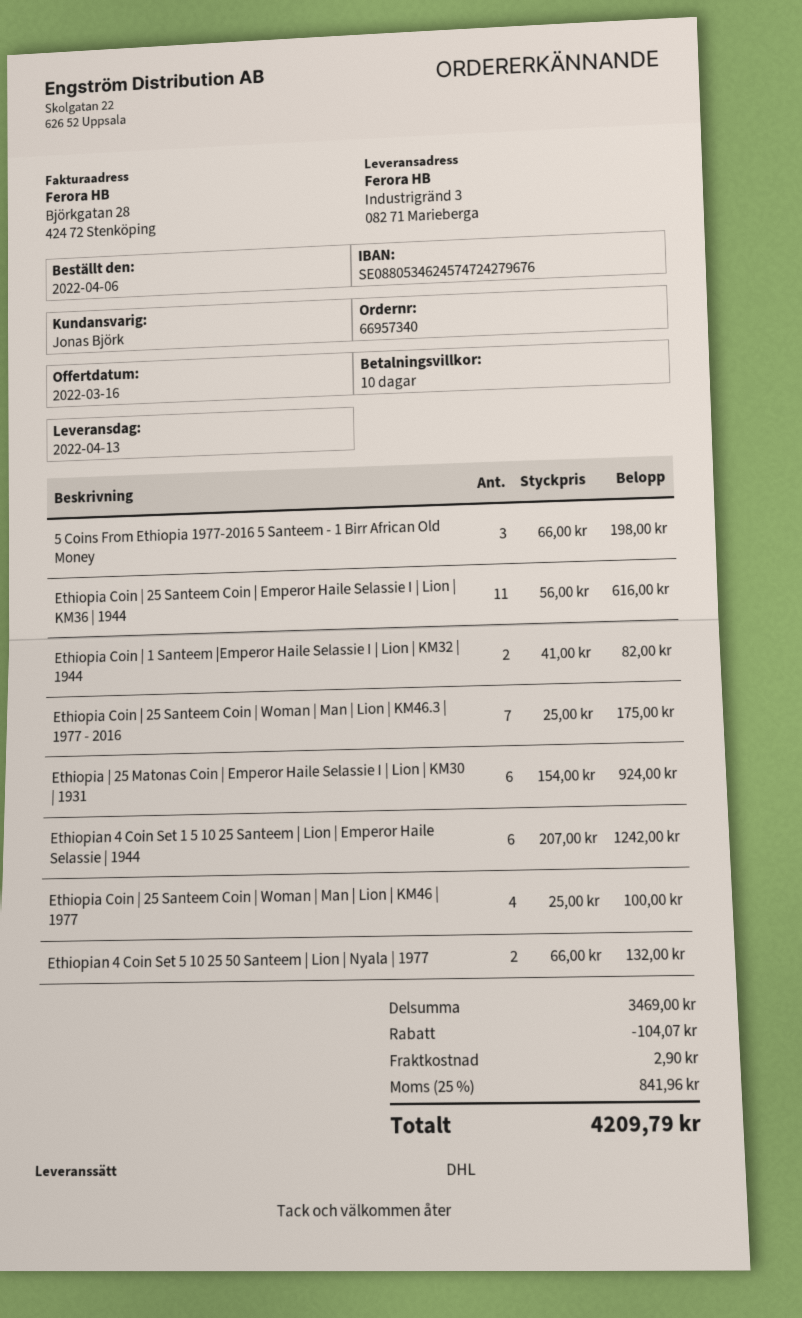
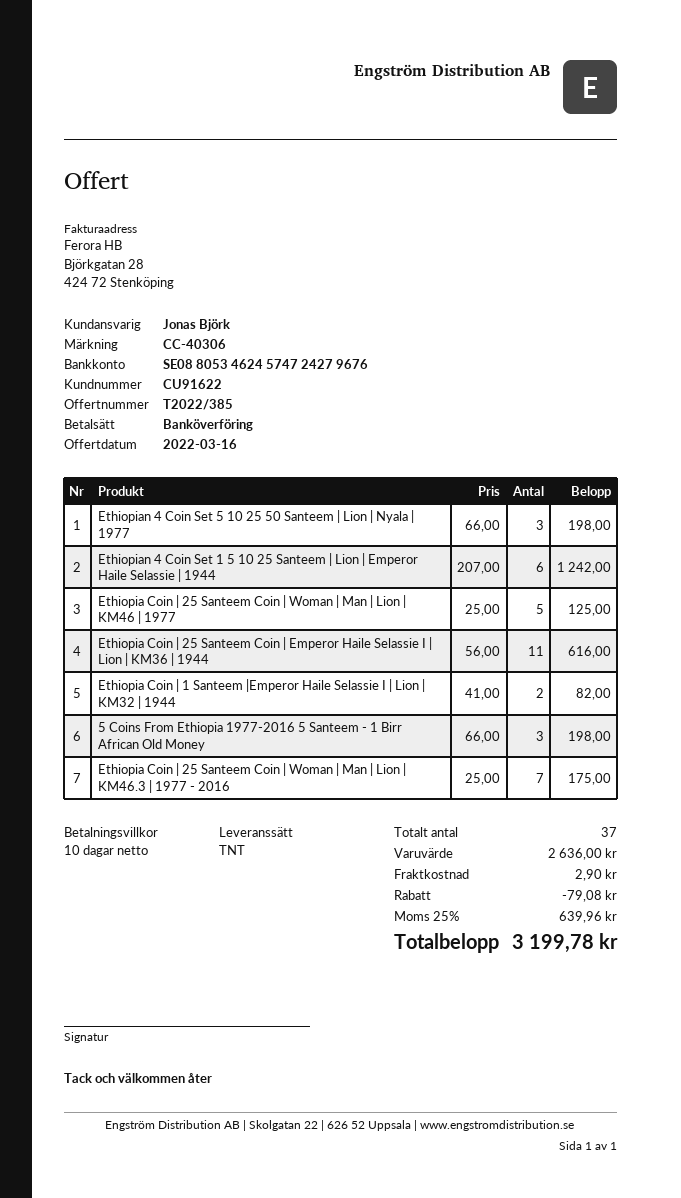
shipping method: DHL -> TNT
Ethiopia | 25 Matonas Coin | Emperor Haile Selassie I | Lion | KM30 | 1931: 6 x 154.00 = 924.00 -> none
Ethiopia Coin | 25 Santeem Coin | Woman | Man | Lion | KM46 | 1977: 4 x 25.00 = 100.00 -> 5 x 25.00 = 125.00
Ethiopian 4 Coin Set 5 10 25 50 Santeem | Lion | Nyala | 1977: 2 x 66.00 = 132.00 -> 3 x 66.00 = 198.00
subtotal: 3469.00 -> 2636.00
discount: 104.07 -> 79.08
tax: 25% = 841.96 -> 25% = 639.96
total: 4209.79 -> 3199.78

